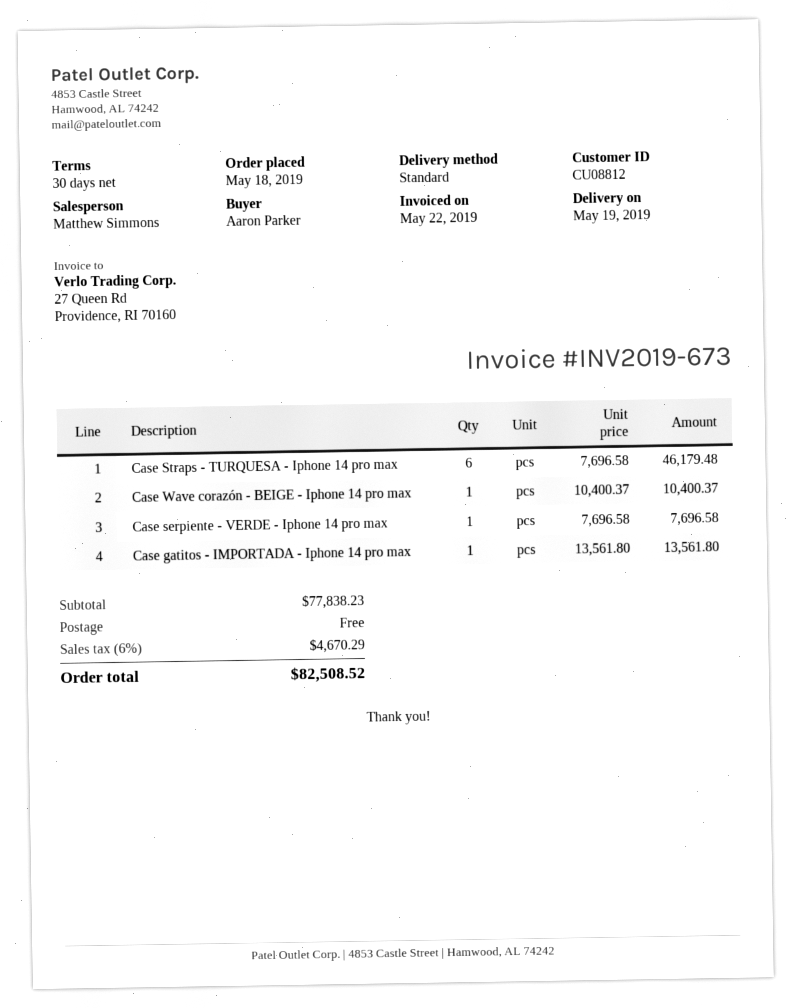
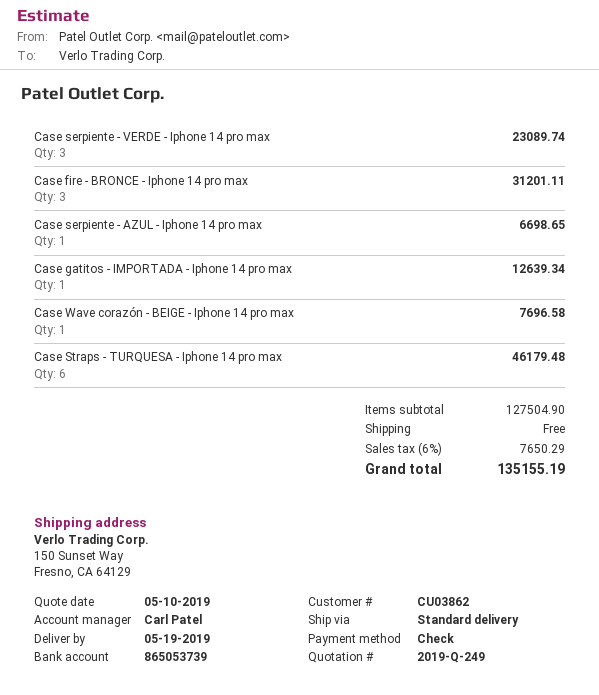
customer number: CU08812 -> CU03862
sales rep: Matthew Simmons -> Carl Patel
Case Wave corazón - BEIGE - Iphone 14 pro max: 1 for 10400.37 -> 1 for 7696.58
Case serpiente - VERDE - Iphone 14 pro max: 1 for 7696.58 -> 3 for 23089.74
Case gatitos - IMPORTADA - Iphone 14 pro max: 1 for 13561.80 -> 1 for 12639.34
Case fire - BRONCE - Iphone 14 pro max: none -> 3 for 31201.11
Case serpiente - AZUL - Iphone 14 pro max: none -> 1 for 6698.65
subtotal: 77838.23 -> 127504.90
tax: 6% = 4670.29 -> 6% = 7650.29
total: 82508.52 -> 135155.19

